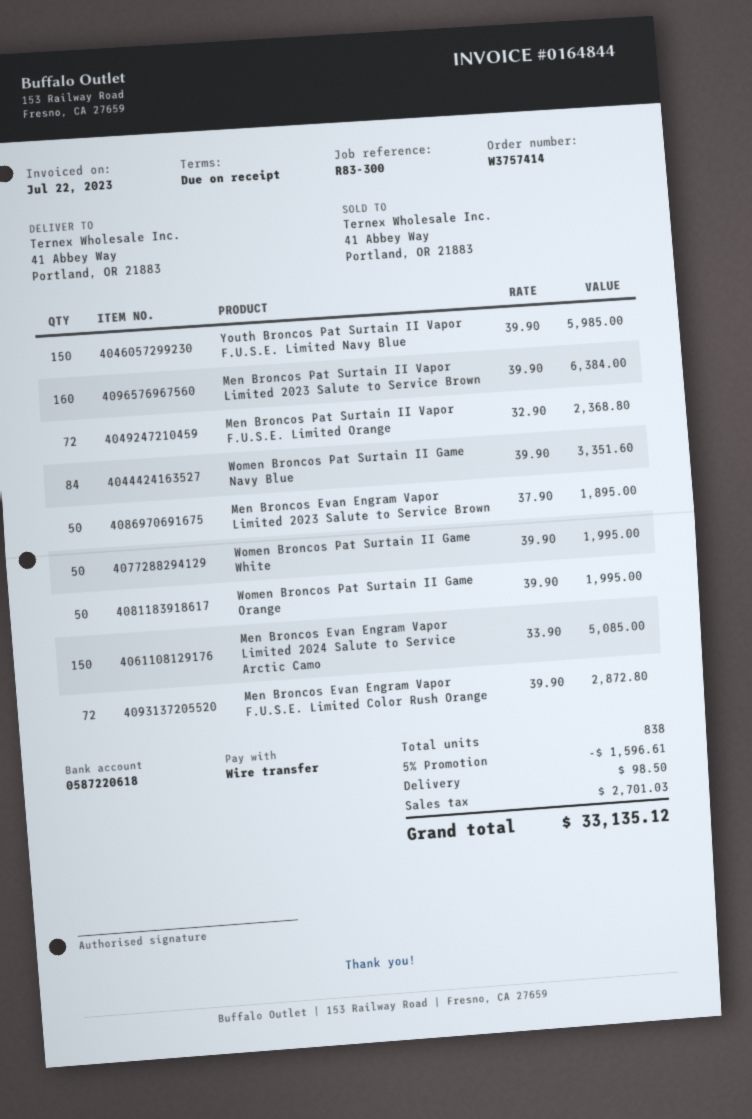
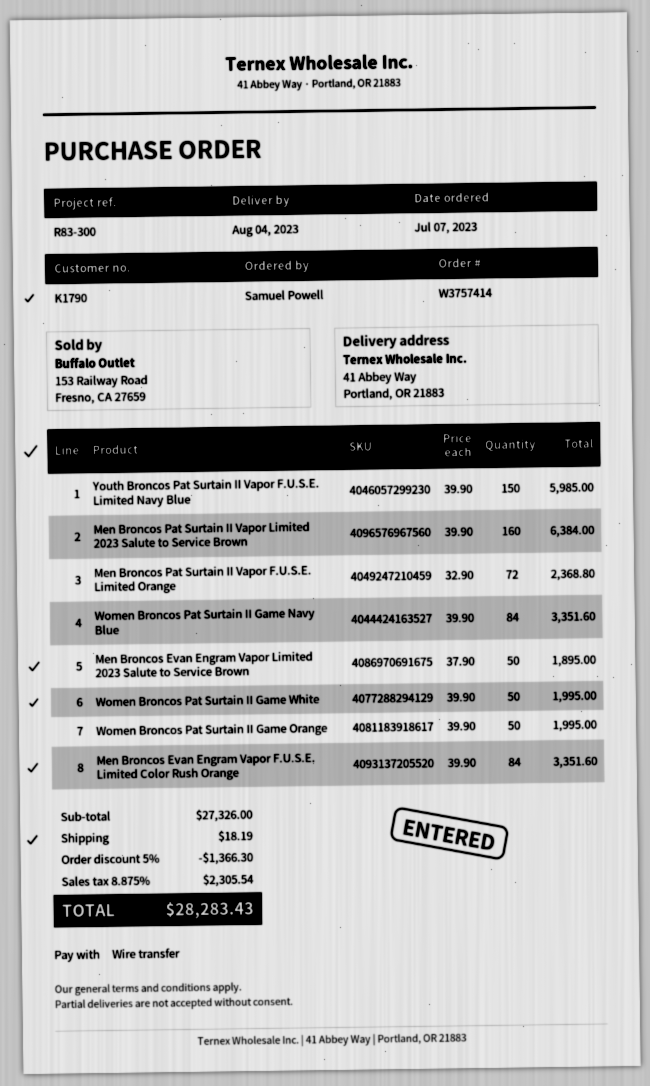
Men Broncos Evan Engram Vapor Limited 2024 Salute to Service Arctic Camo: 150 x 33.90 = 5085.00 -> none
Men Broncos Evan Engram Vapor F.U.S.E. Limited Color Rush Orange: 72 x 39.90 = 2872.80 -> 84 x 39.90 = 3351.60
discount: 5% = 1596.61 -> 5% = 1366.30
shipping: 98.50 -> 18.19
tax: 2701.03 -> 2305.54
total: 33135.12 -> 28283.43

